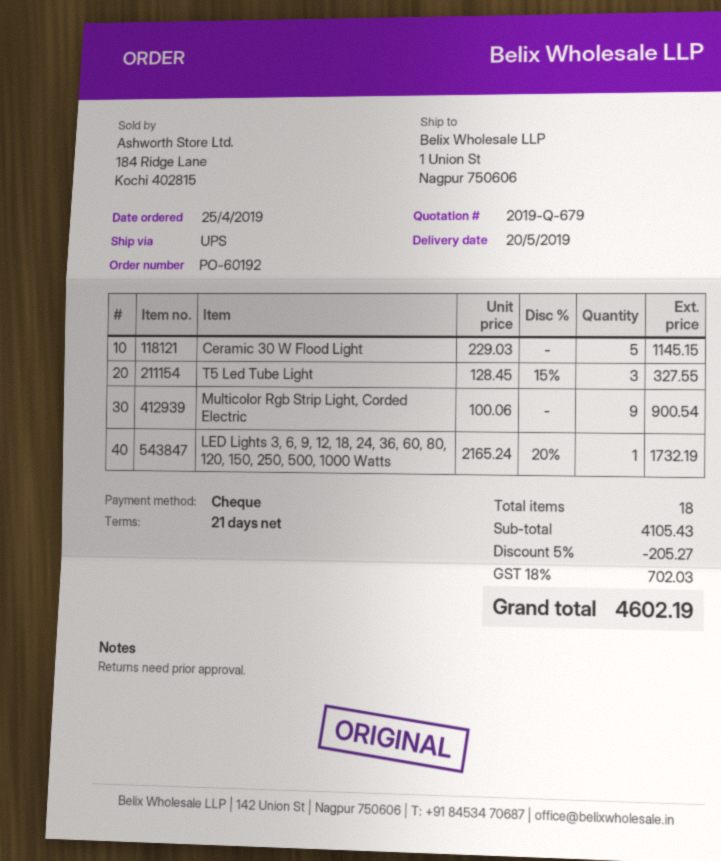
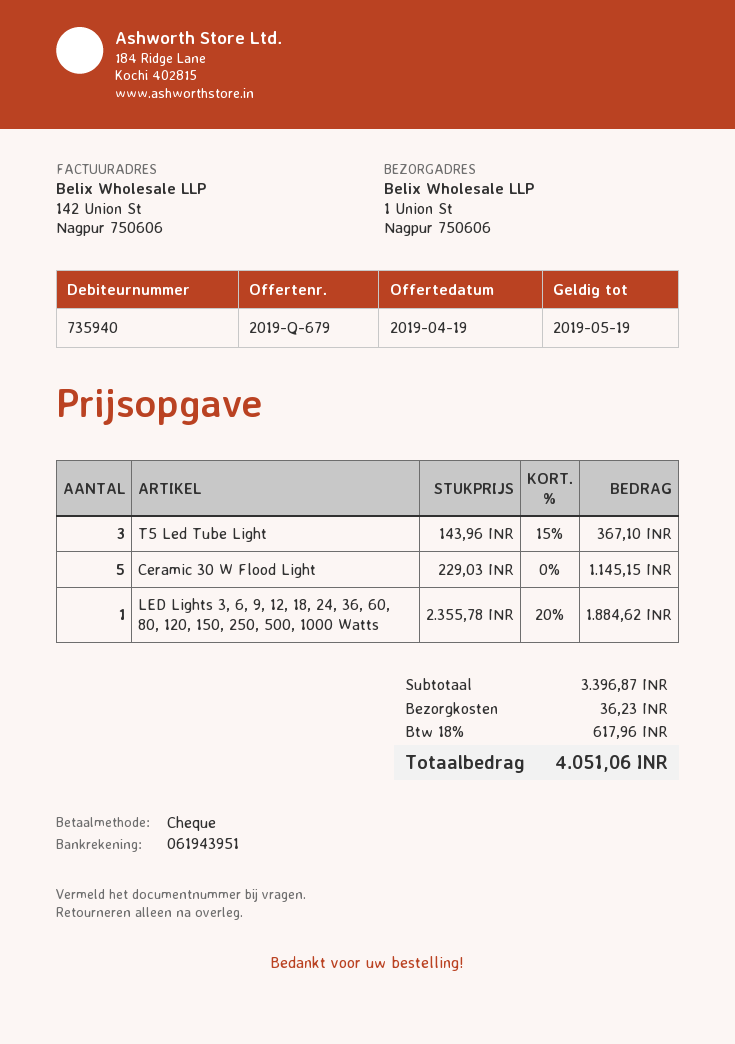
T5 Led Tube Light: 3 x 128.45 - 15% = 327.55 -> 3 x 143.96 - 15% = 367.10
Multicolor Rgb Strip Light, Corded Electric: 9 x 100.06 = 900.54 -> none
LED Lights 3, 6, 9, 12, 18, 24, 36, 60, 80, 120, 150, 250, 500, 1000 Watts: 1 x 2165.24 - 20% = 1732.19 -> 1 x 2355.78 - 20% = 1884.62
subtotal: 4105.43 -> 3396.87
discount: 5% = 205.27 -> none
shipping: none -> 36.23
tax: 18% = 702.03 -> 18% = 617.96
total: 4602.19 -> 4051.06

